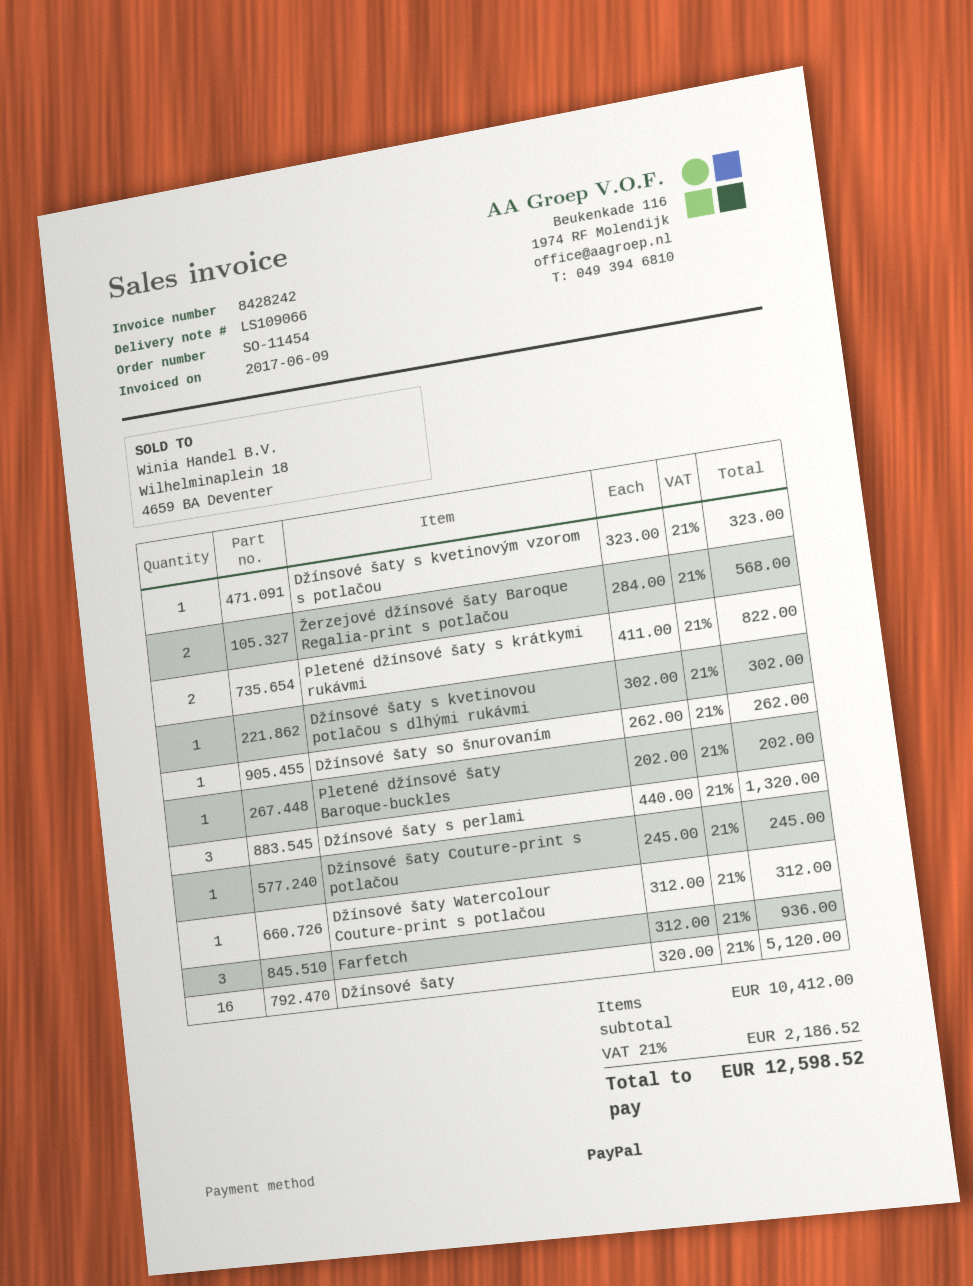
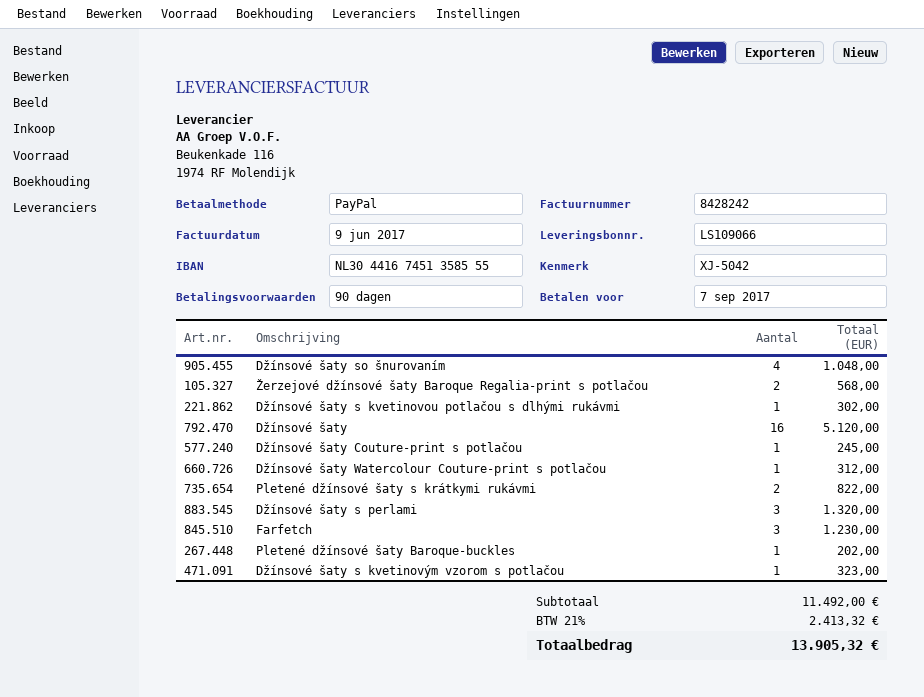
Džínsové šaty so šnurovaním: 1 for 262.00 -> 4 for 1048.00
Farfetch: 3 for 936.00 -> 3 for 1230.00
subtotal: 10412.00 -> 11492.00
tax: 21% = 2186.52 -> 21% = 2413.32
total: 12598.52 -> 13905.32

